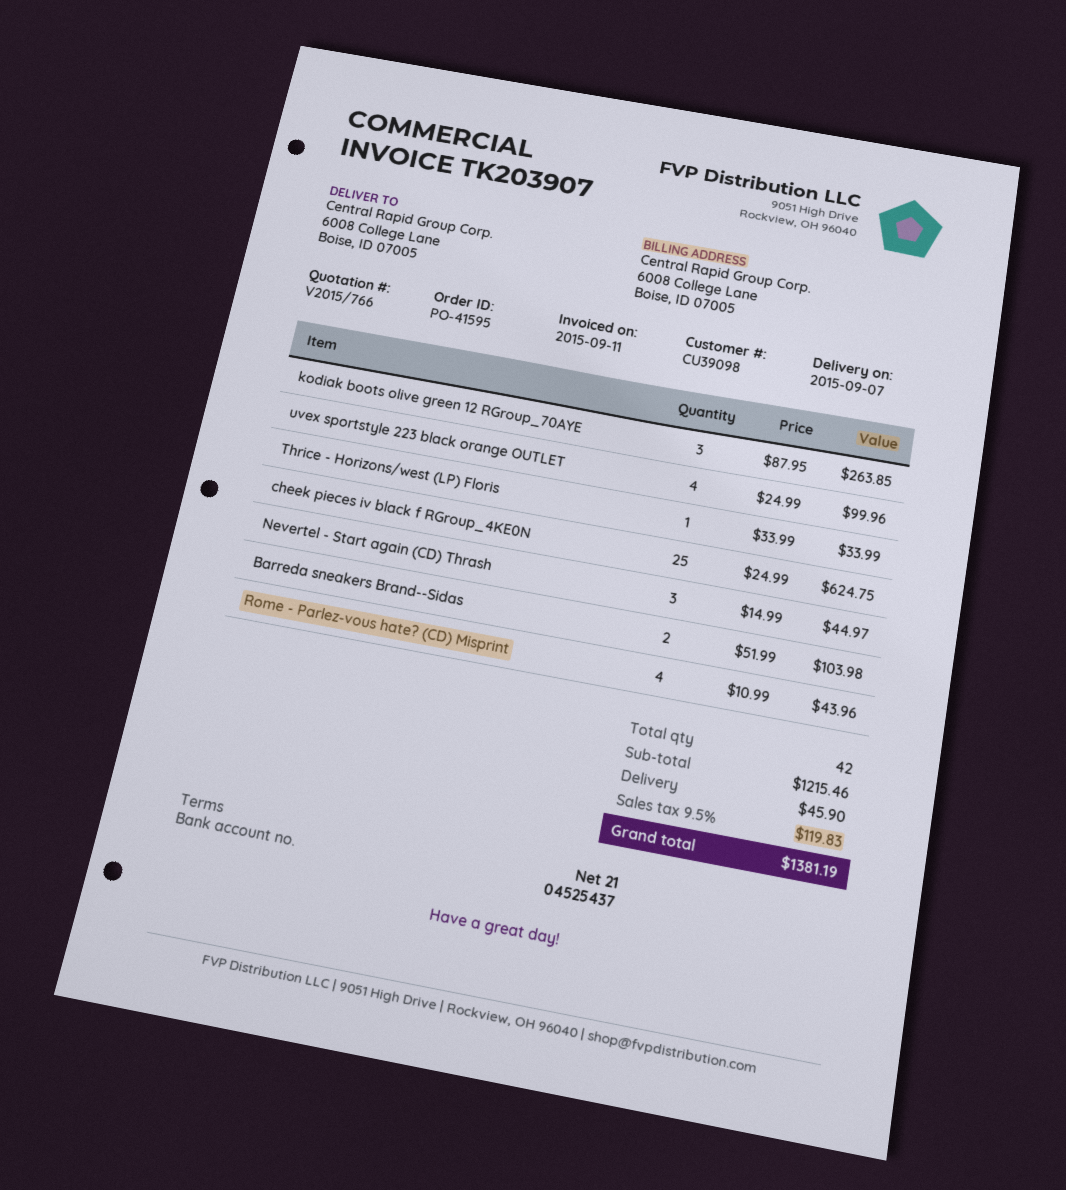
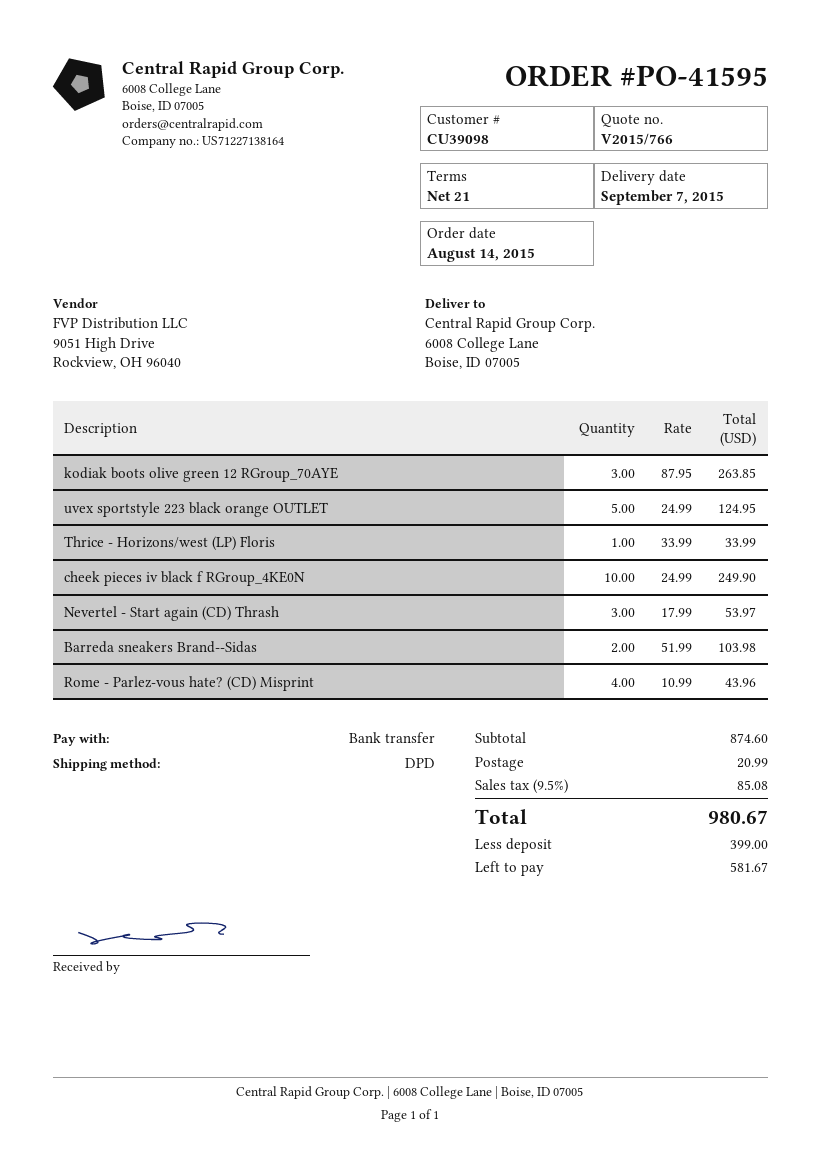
uvex sportstyle 223 black orange OUTLET: 4 x 24.99 = 99.96 -> 5 x 24.99 = 124.95
cheek pieces iv black f RGroup_4KE0N: 25 x 24.99 = 624.75 -> 10 x 24.99 = 249.90
Nevertel - Start again (CD) Thrash: 3 x 14.99 = 44.97 -> 3 x 17.99 = 53.97
subtotal: 1215.46 -> 874.60
shipping: 45.90 -> 20.99
tax: 9.5% = 119.83 -> 9.5% = 85.08
total: 1381.19 -> 980.67

